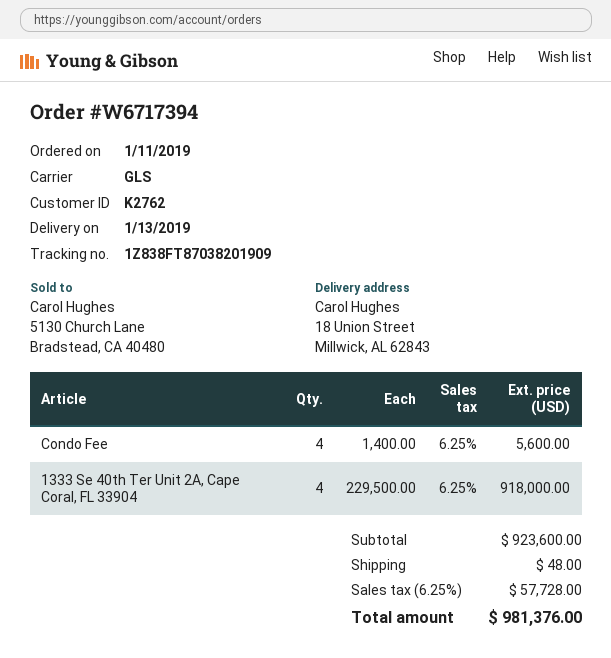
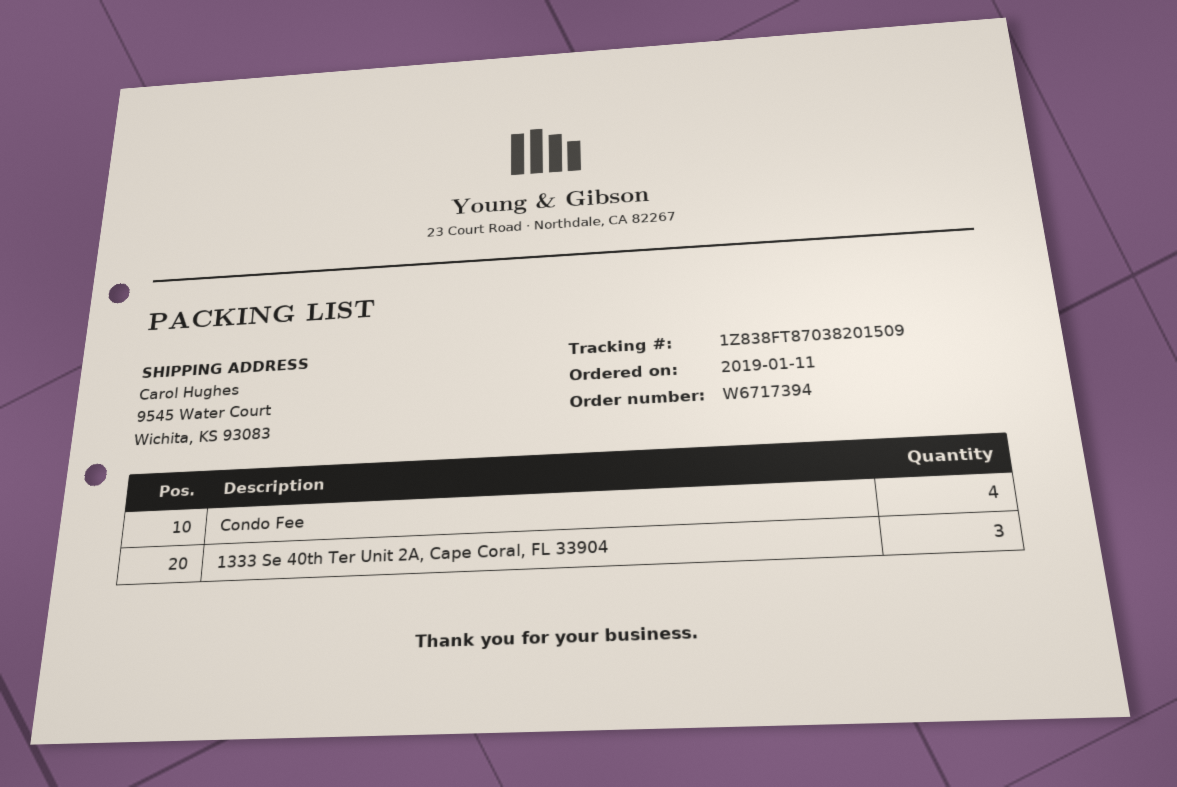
tracking number: 1Z838FT87038201909 -> 1Z838FT87038201509
ship to: 18 Union Street, Millwick, AL 62843 -> 9545 Water Court, Wichita, KS 93083
1333 Se 40th Ter Unit 2A, Cape Coral, FL 33904: 4 -> 3

